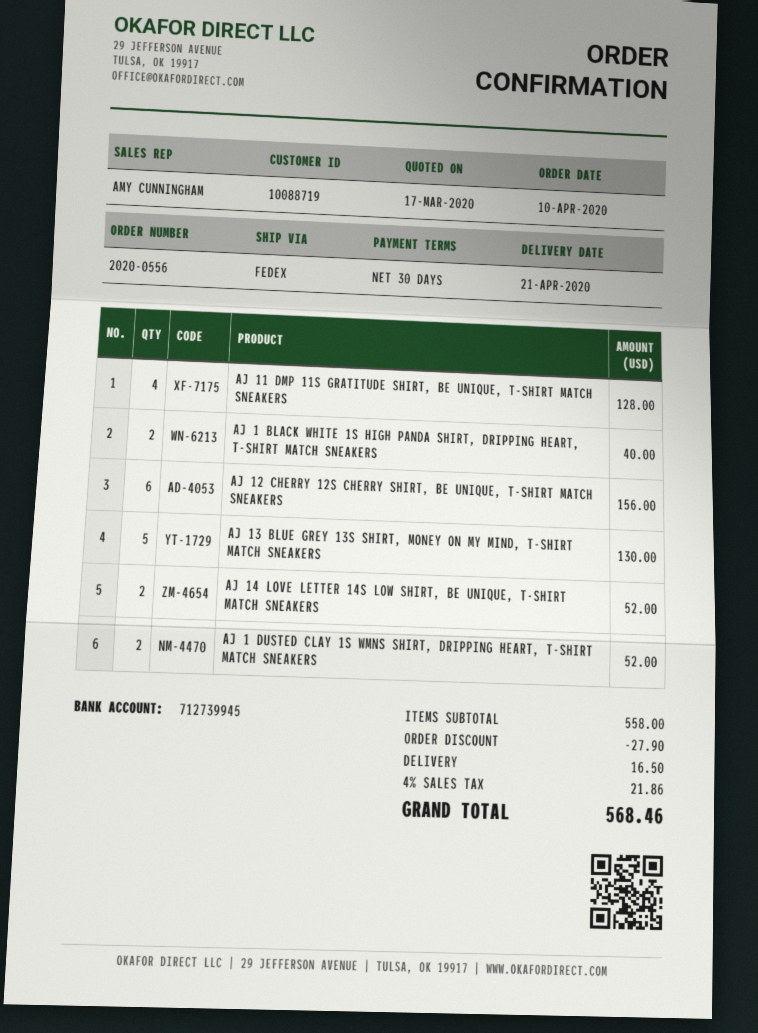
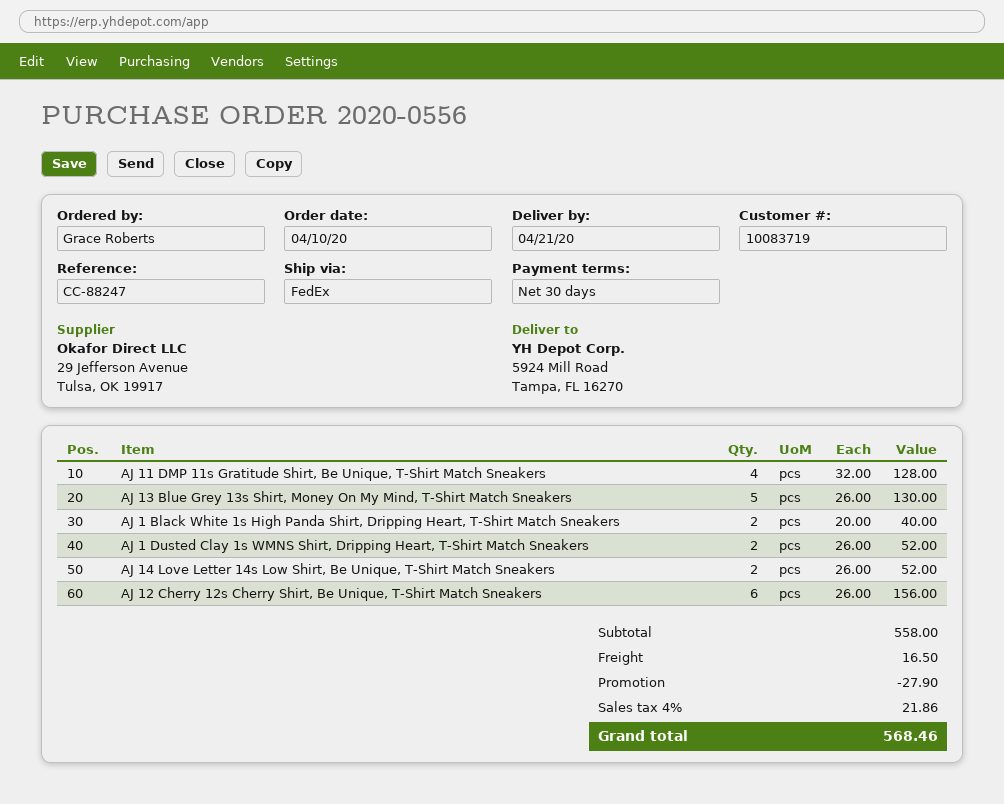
customer number: 10088719 -> 10083719

